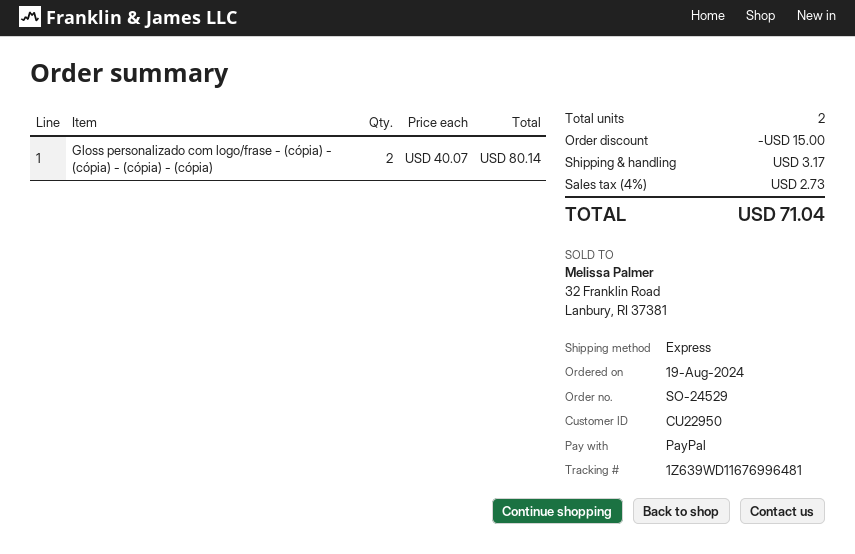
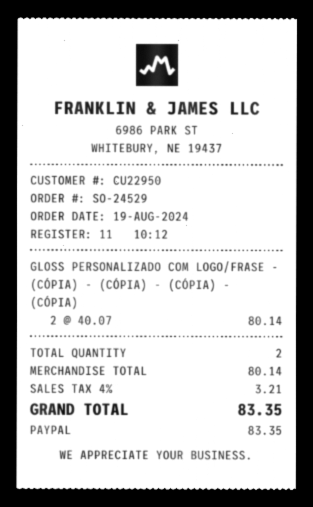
discount: 15.00 -> none
shipping: 3.17 -> none
tax: 4% = 2.73 -> 4% = 3.21
total: 71.04 -> 83.35

